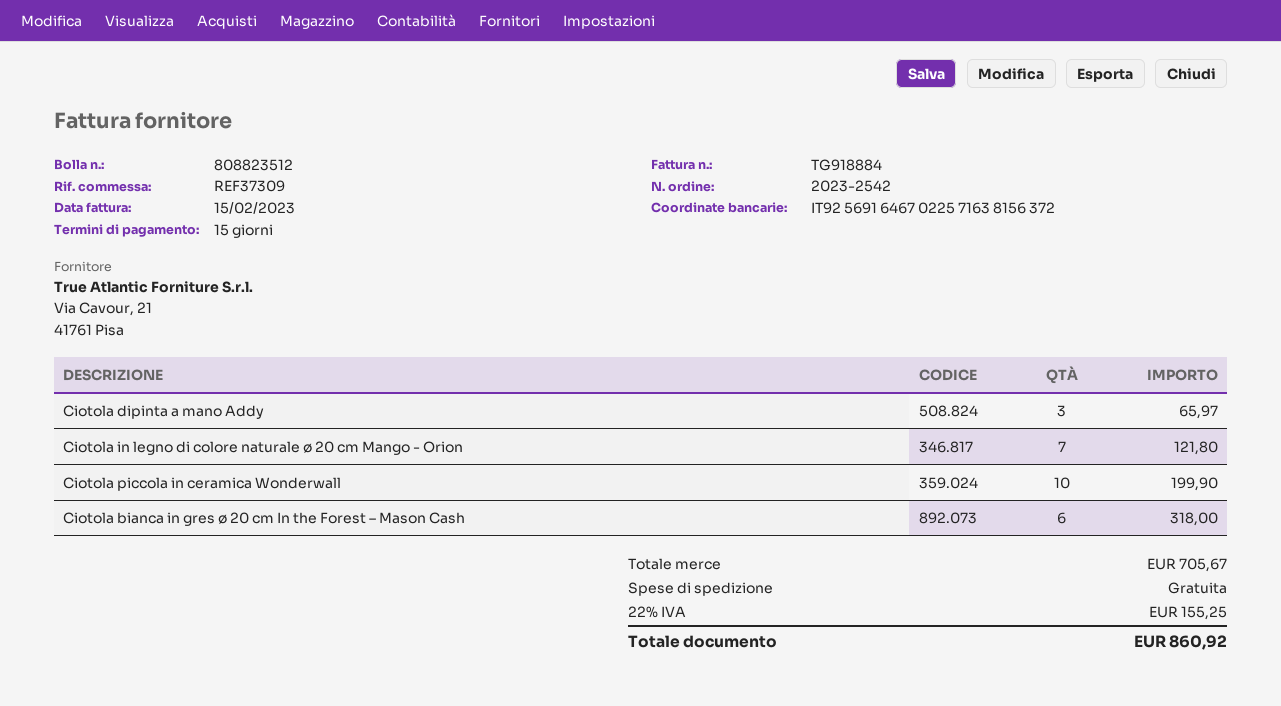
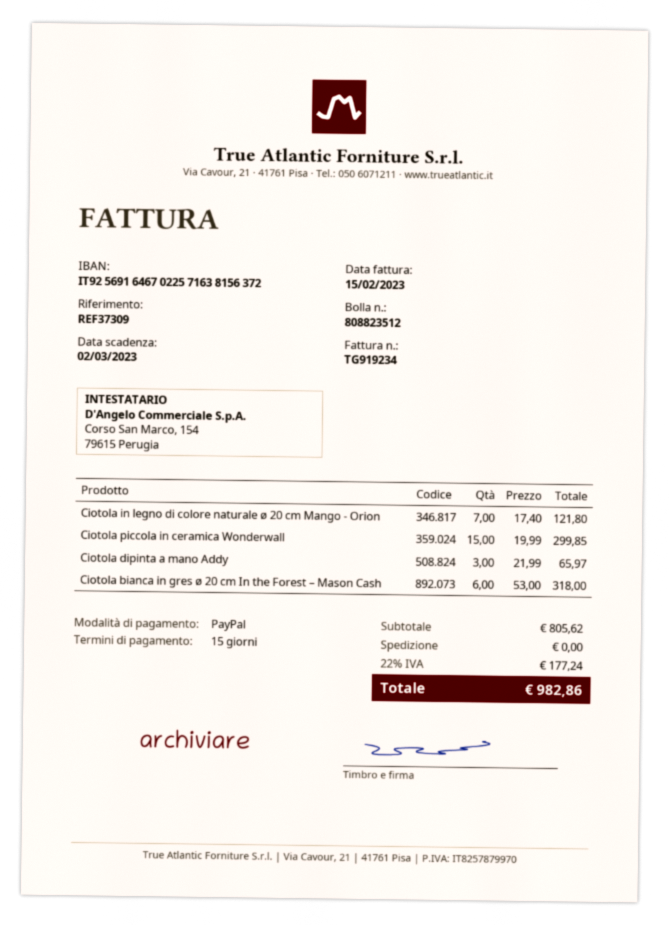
invoice number: TG918884 -> TG919234
Ciotola piccola in ceramica Wonderwall: 10 for 199.90 -> 15 for 299.85
subtotal: 705.67 -> 805.62
tax: 22% = 155.25 -> 22% = 177.24
total: 860.92 -> 982.86

